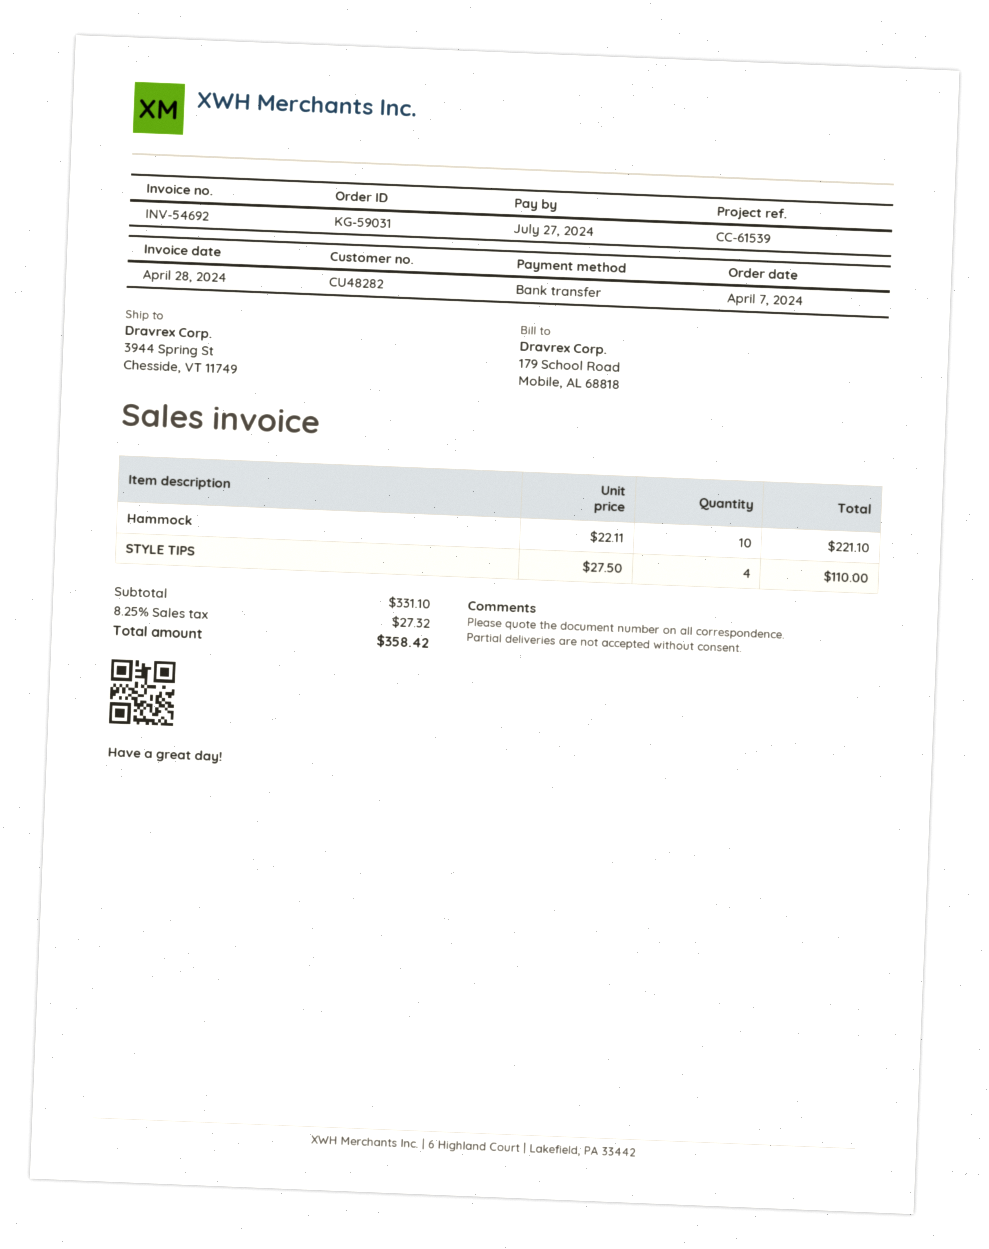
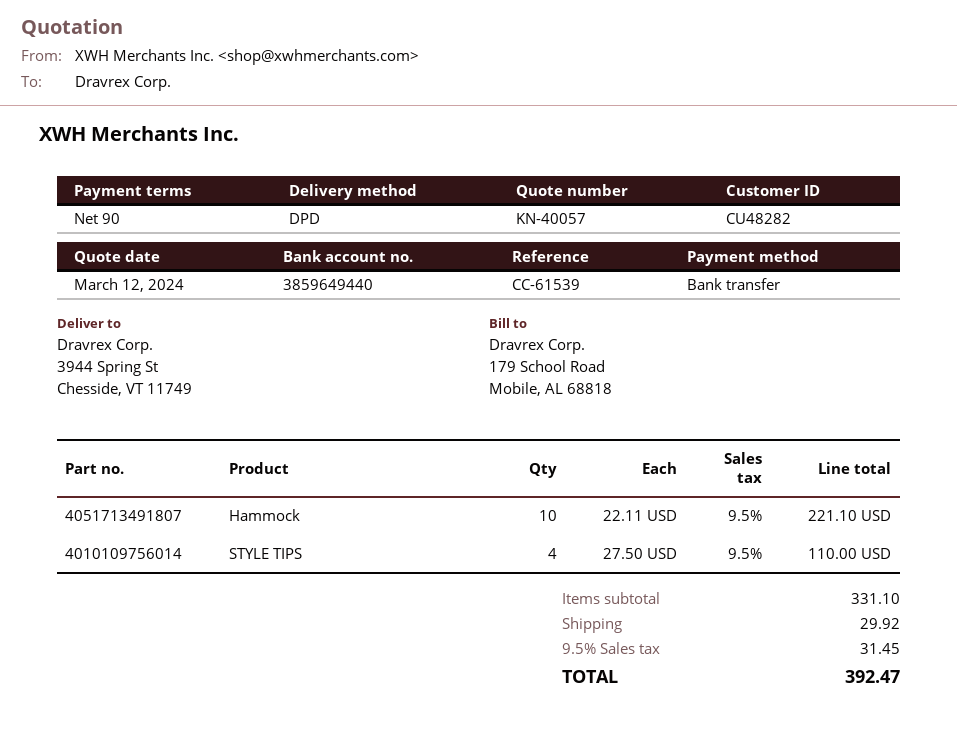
shipping: none -> 29.92
tax: 8.25% = 27.32 -> 9.5% = 31.45
total: 358.42 -> 392.47

